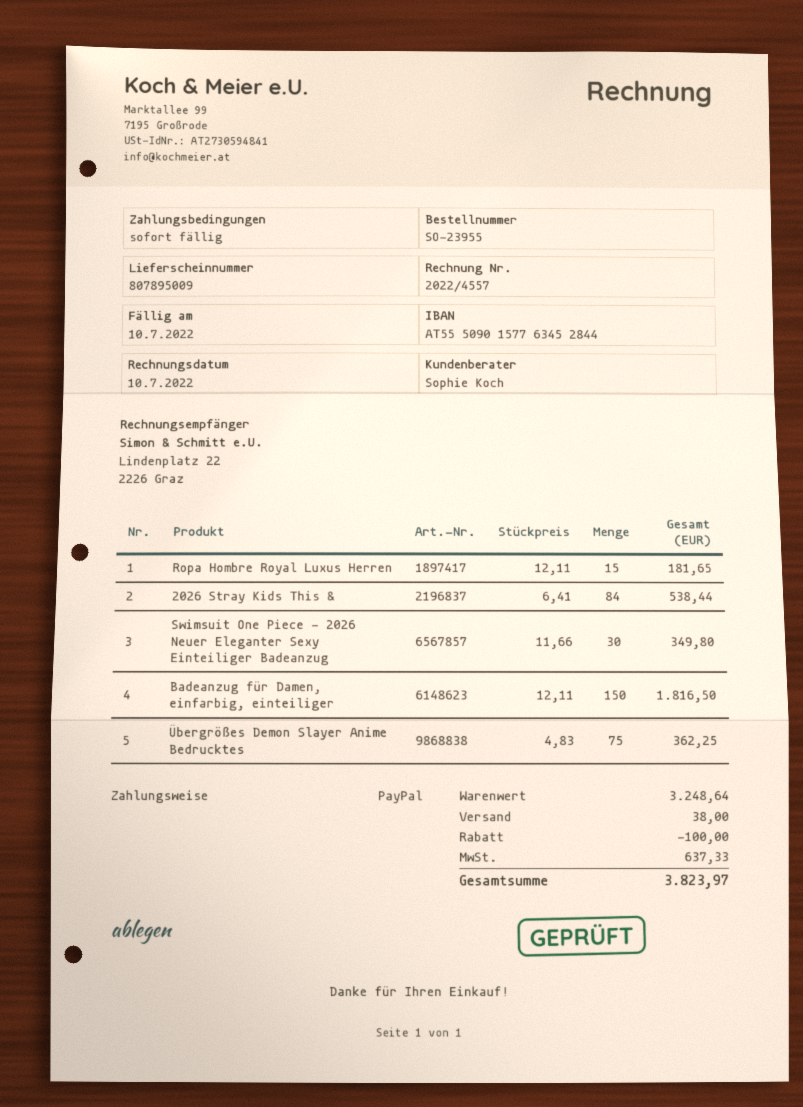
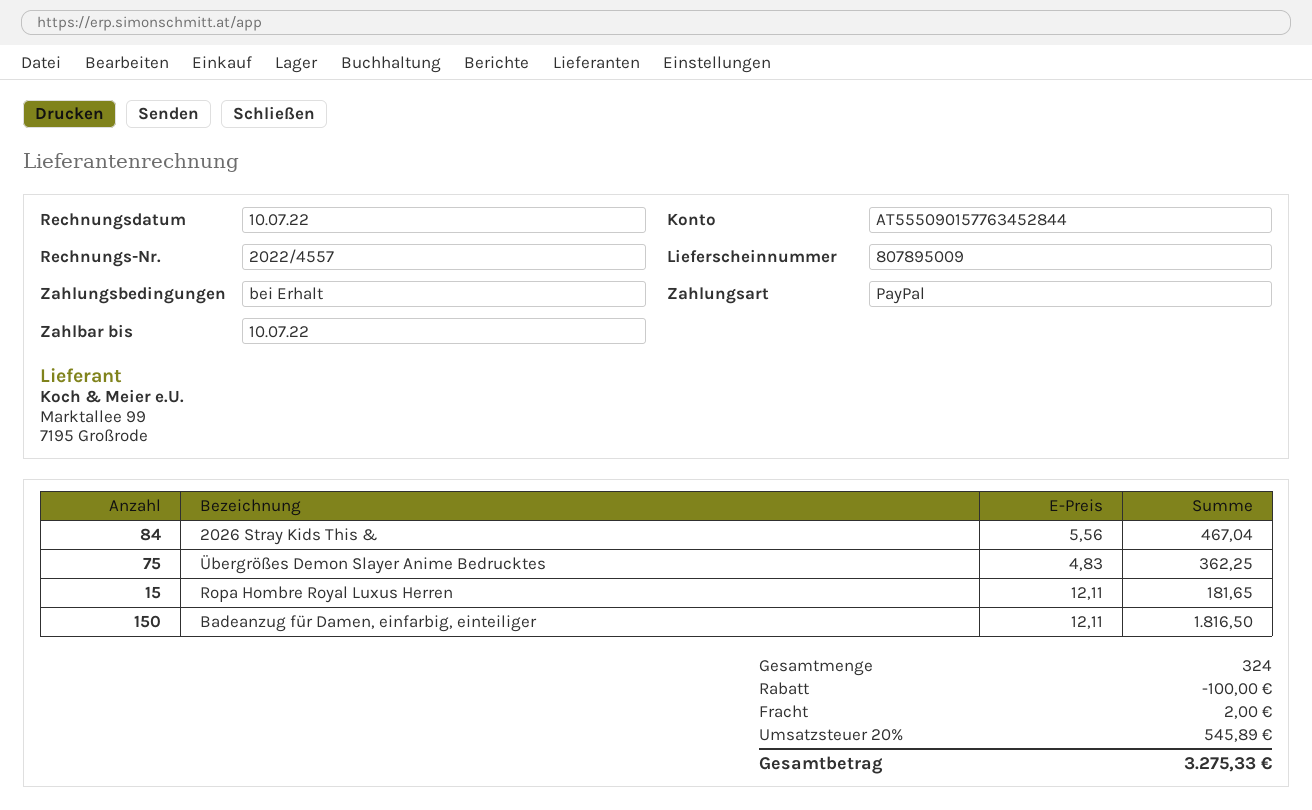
2026 Stray Kids This &: 84 x 6.41 = 538.44 -> 84 x 5.56 = 467.04
Swimsuit One Piece - 2026 Neuer Eleganter Sexy Einteiliger Badeanzug: 30 x 11.66 = 349.80 -> none
shipping: 38.00 -> 2.00
tax: 637.33 -> 545.89
total: 3823.97 -> 3275.33

